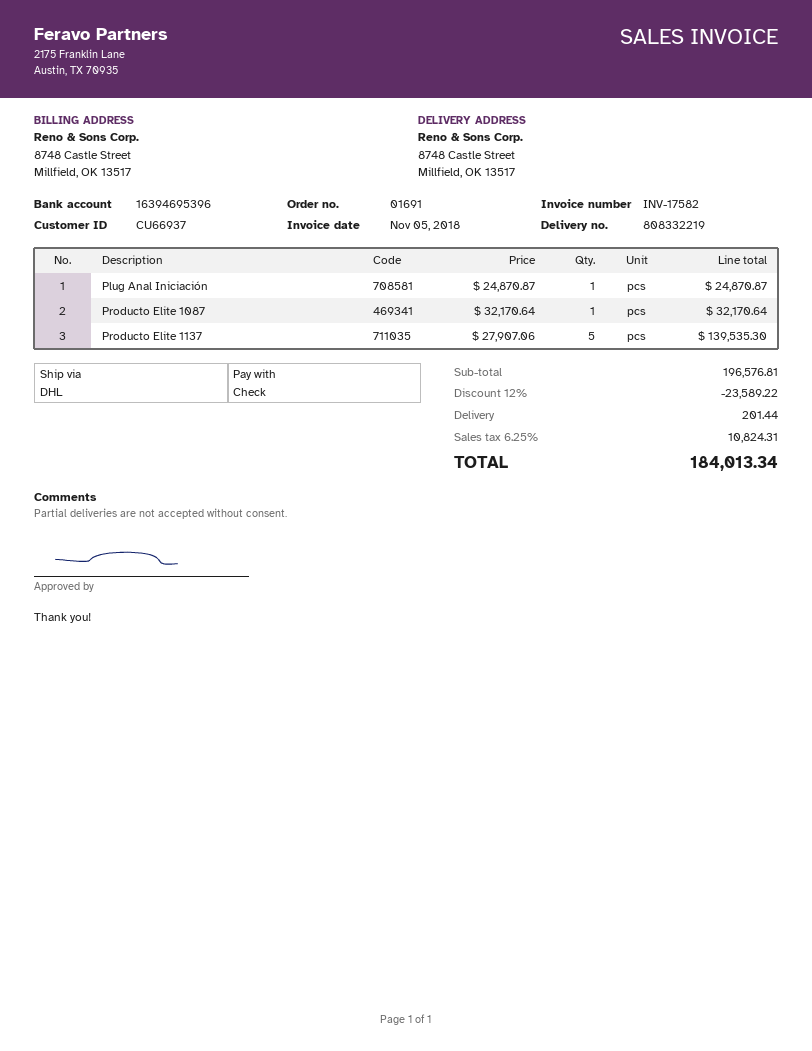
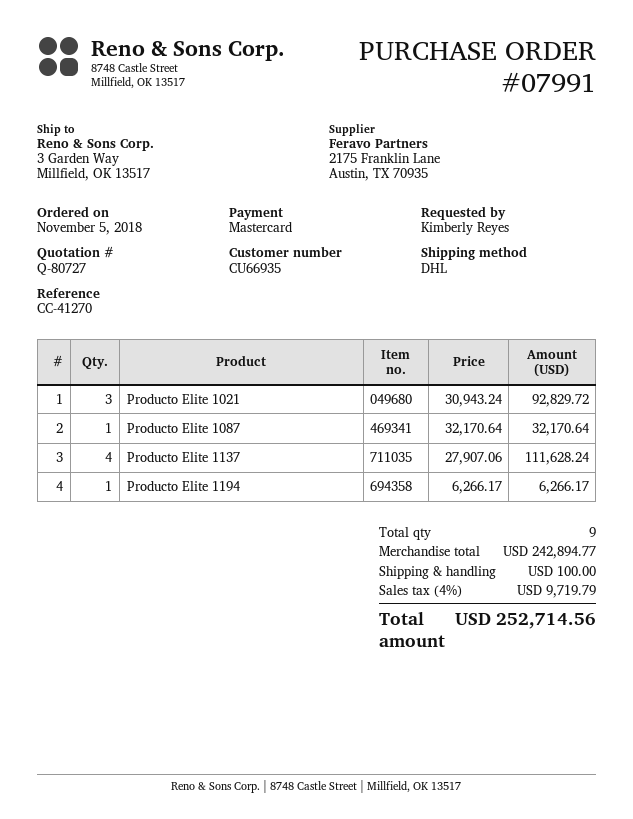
order number: 01691 -> 07991
customer number: CU66937 -> CU66935
payment method: cheque -> Mastercard
ship to: 8748 Castle Street, Millfield, OK 13517 -> 3 Garden Way, Millfield, OK 13517
Plug Anal Iniciación: 1 x 24870.87 = 24870.87 -> none
Producto Elite 1137: 5 x 27907.06 = 139535.30 -> 4 x 27907.06 = 111628.24
Producto Elite 1021: none -> 3 x 30943.24 = 92829.72
Producto Elite 1194: none -> 1 x 6266.17 = 6266.17
subtotal: 196576.81 -> 242894.77
discount: 12% = 23589.22 -> none
shipping: 201.44 -> 100.00
tax: 6.25% = 10824.31 -> 4% = 9719.79
total: 184013.34 -> 252714.56

